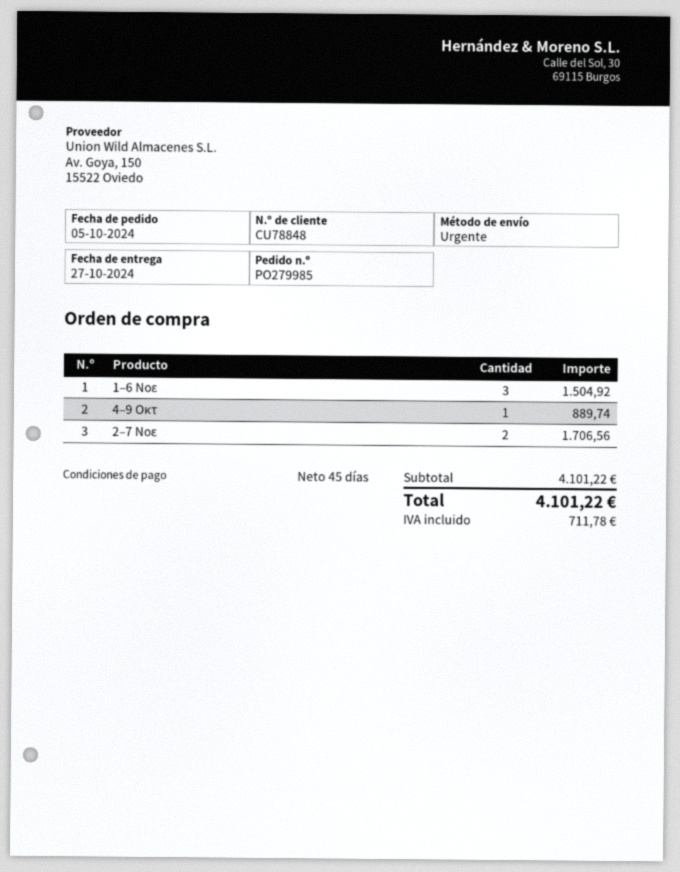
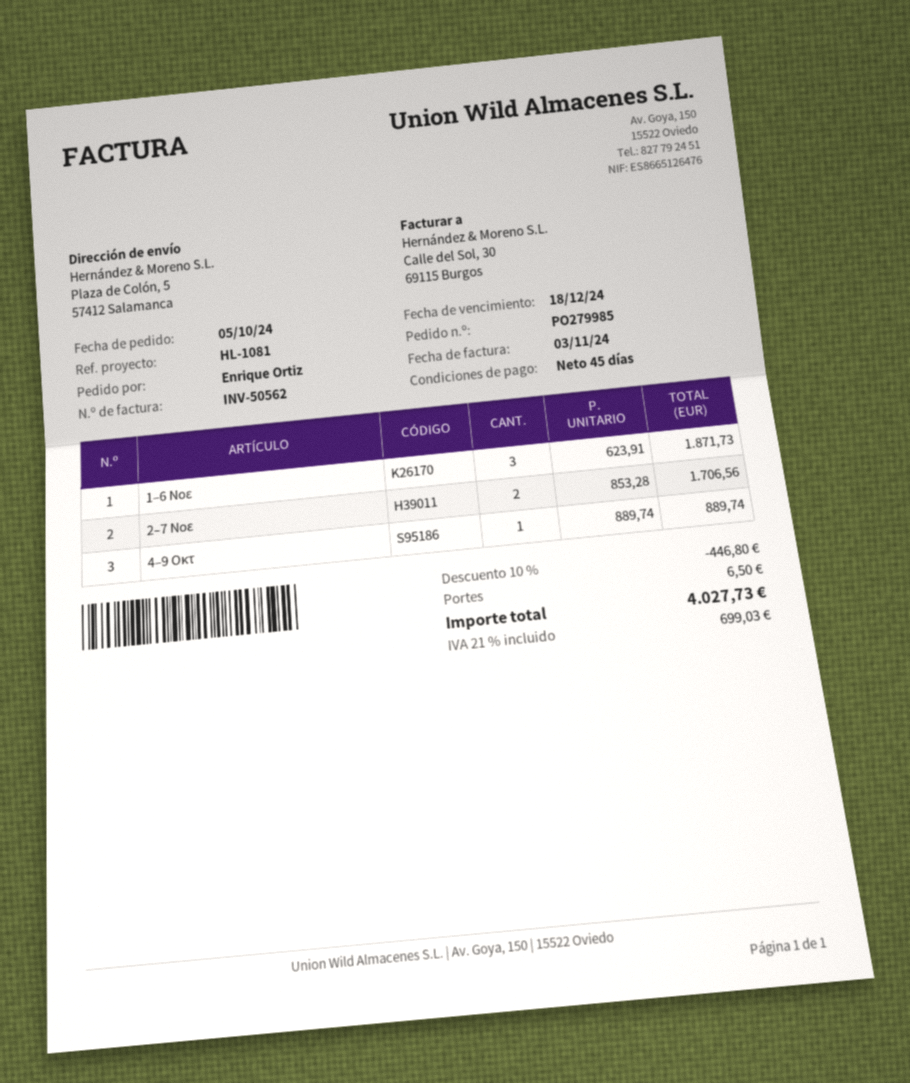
1–6 Νοε: 3 for 1504.92 -> 3 for 1871.73
discount: none -> 10% = 446.80
shipping: none -> 6.50
tax: 711.78 -> 699.03
total: 4101.22 -> 4027.73

